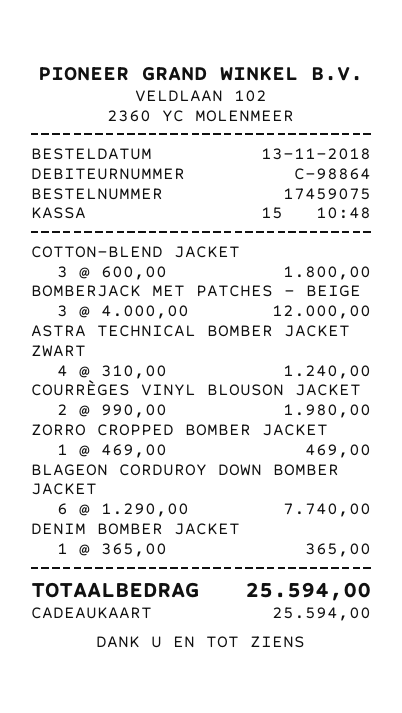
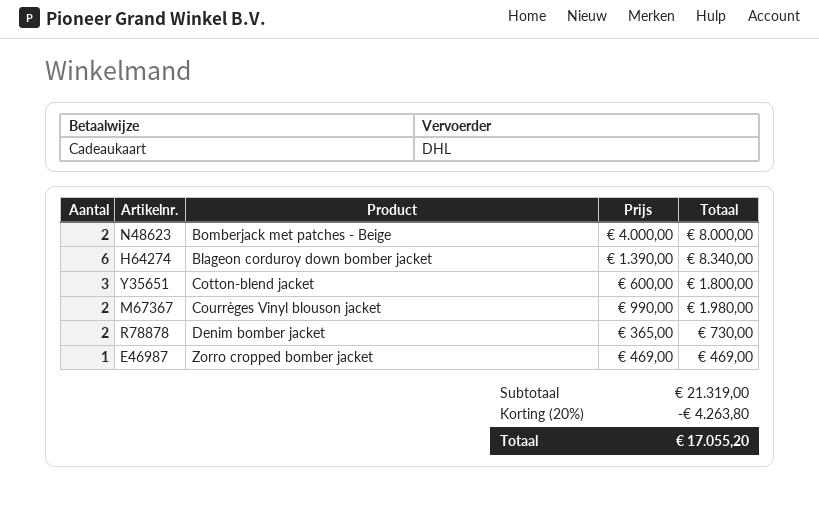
BOMBERJACK MET PATCHES - BEIGE: 3 x 4000.00 = 12000.00 -> 2 x 4000.00 = 8000.00
ASTRA TECHNICAL BOMBER JACKET ZWART: 4 x 310.00 = 1240.00 -> none
BLAGEON CORDUROY DOWN BOMBER JACKET: 6 x 1290.00 = 7740.00 -> 6 x 1390.00 = 8340.00
DENIM BOMBER JACKET: 1 x 365.00 = 365.00 -> 2 x 365.00 = 730.00
discount: none -> 20% = 4263.80
total: 25594.00 -> 17055.20

